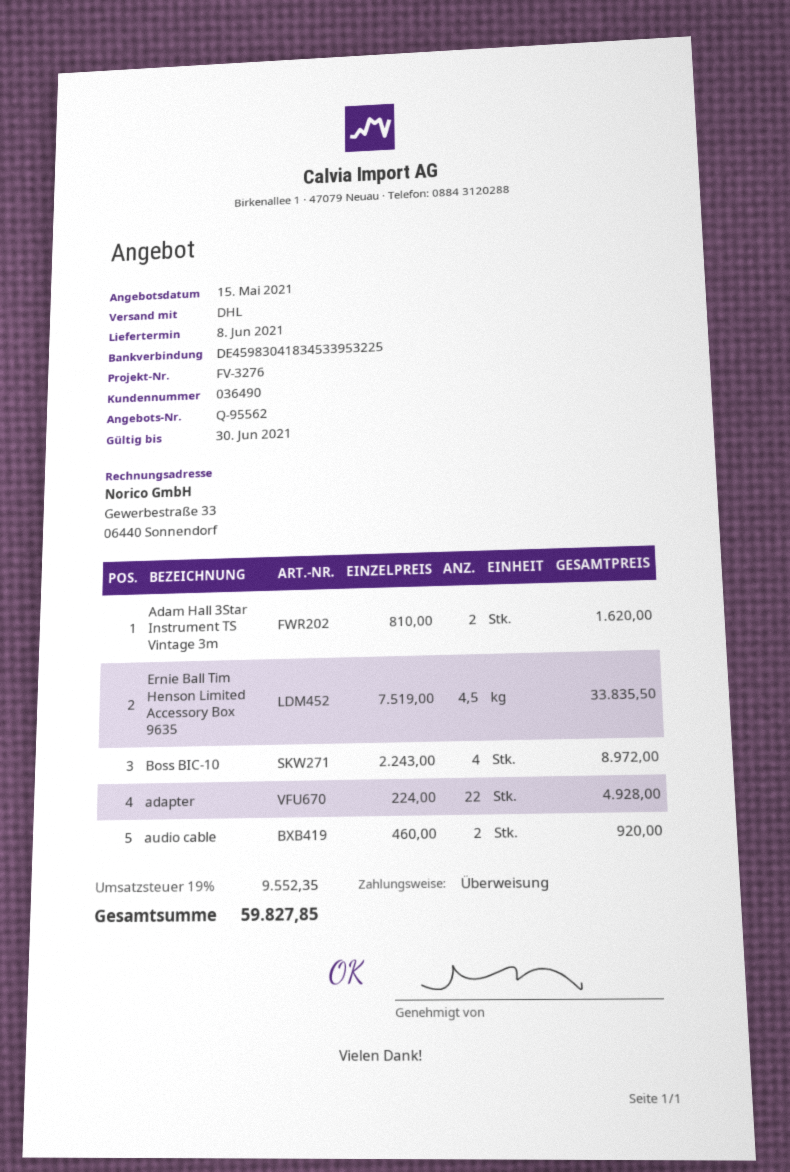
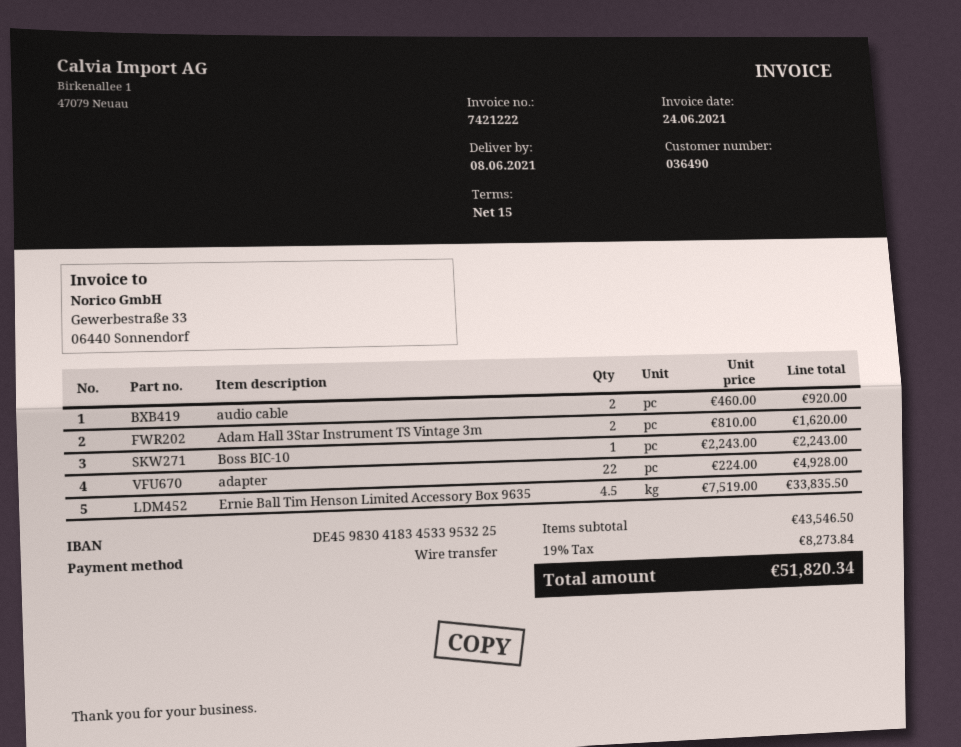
Boss BIC-10: 4 x 2243.00 = 8972.00 -> 1 x 2243.00 = 2243.00
tax: 19% = 9552.35 -> 19% = 8273.84
total: 59827.85 -> 51820.34

